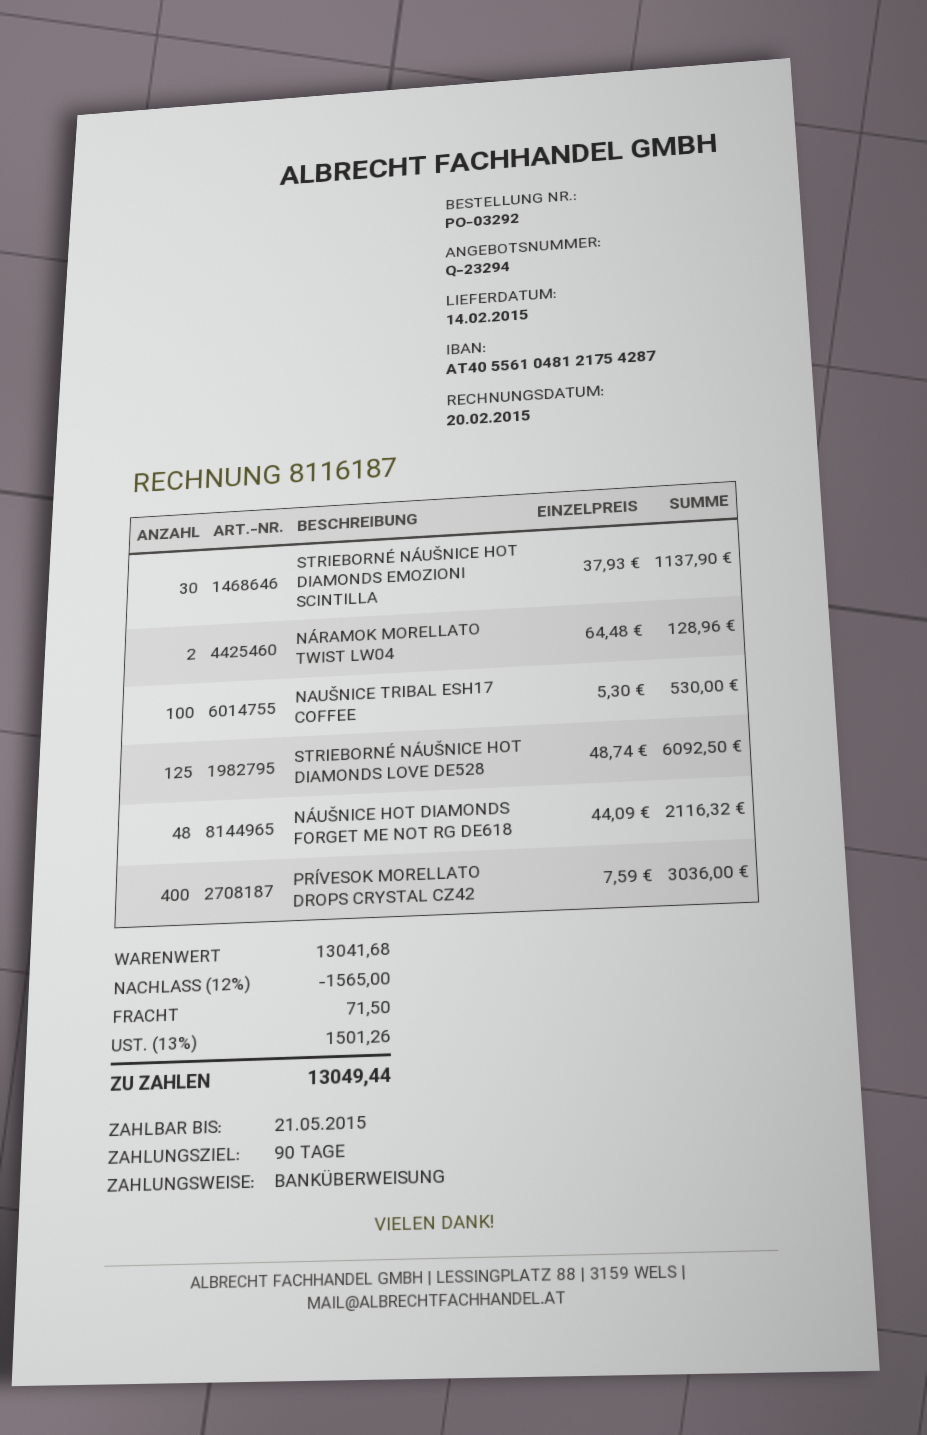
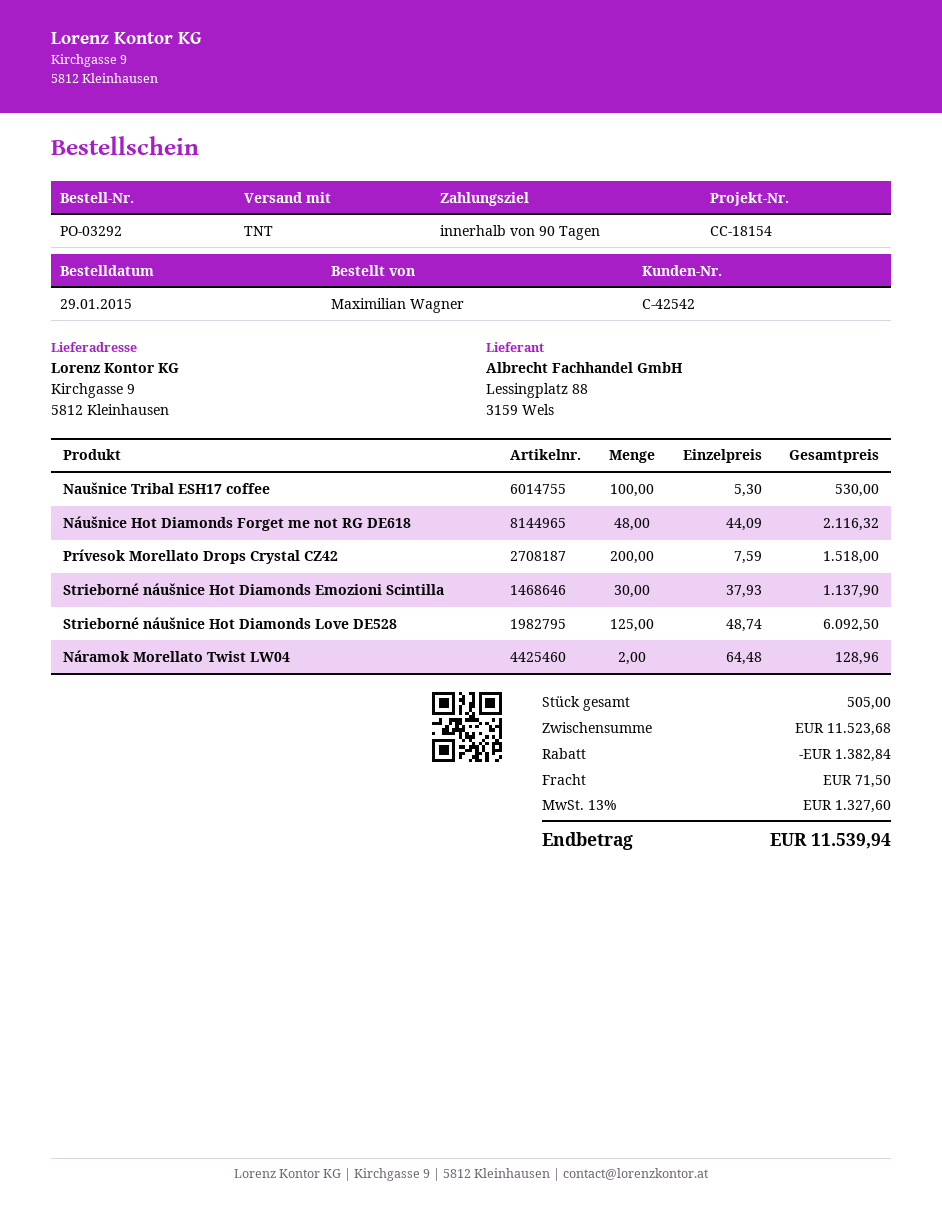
PRÍVESOK MORELLATO DROPS CRYSTAL CZ42: 400 x 7.59 = 3036.00 -> 200 x 7.59 = 1518.00
subtotal: 13041.68 -> 11523.68
discount: 1565.00 -> 1382.84
tax: 13% = 1501.26 -> 13% = 1327.60
total: 13049.44 -> 11539.94

